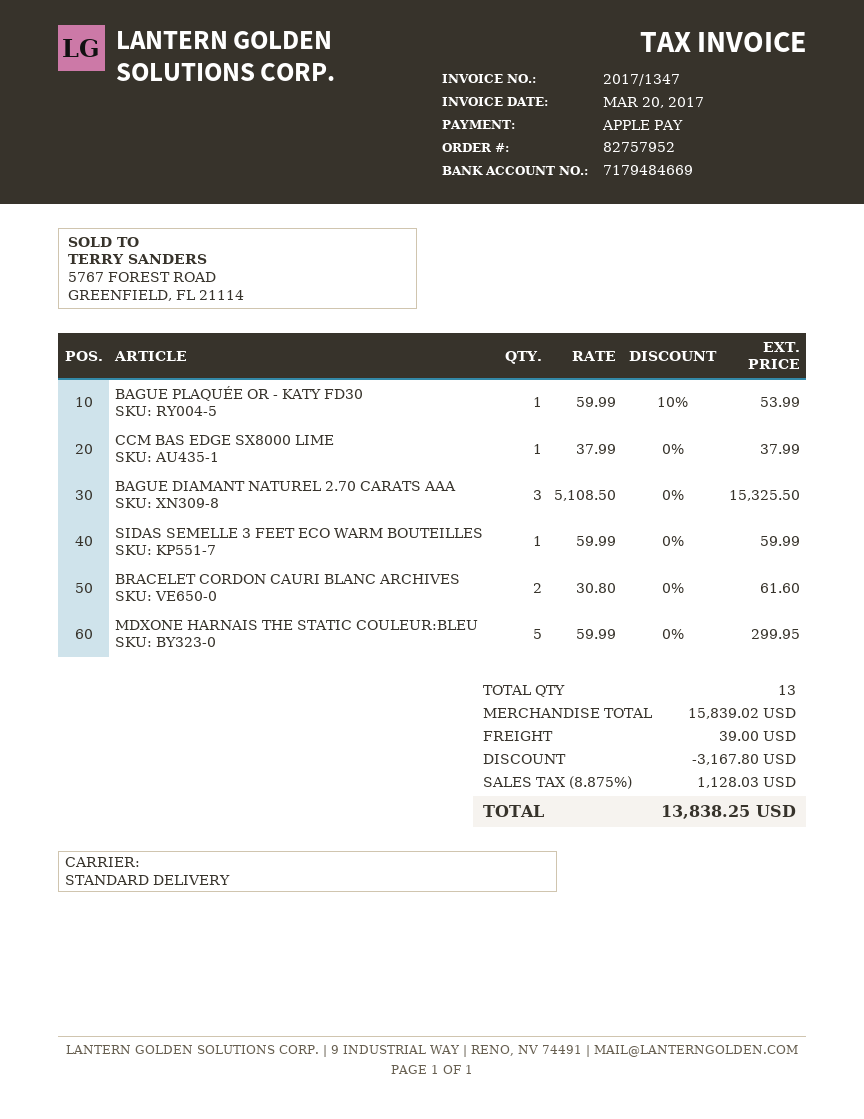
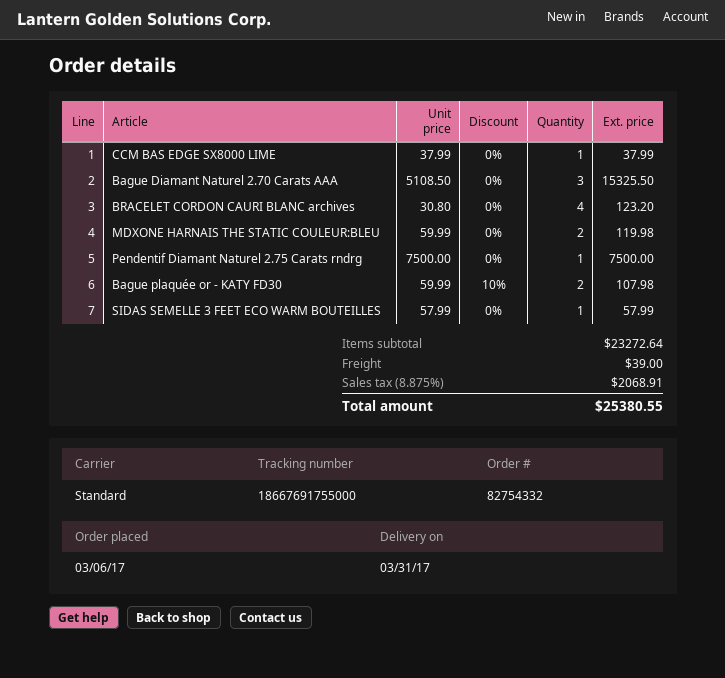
order number: 82757952 -> 82754332
BAGUE PLAQUÉE OR - KATY FD30: 1 x 59.99 - 10% = 53.99 -> 2 x 59.99 - 10% = 107.98
SIDAS SEMELLE 3 FEET ECO WARM BOUTEILLES: 1 x 59.99 = 59.99 -> 1 x 57.99 = 57.99
BRACELET CORDON CAURI BLANC ARCHIVES: 2 x 30.80 = 61.60 -> 4 x 30.80 = 123.20
MDXONE HARNAIS THE STATIC COULEUR:BLEU: 5 x 59.99 = 299.95 -> 2 x 59.99 = 119.98
Pendentif Diamant Naturel 2.75 Carats rndrg: none -> 1 x 7500.00 = 7500.00
subtotal: 15839.02 -> 23272.64
discount: 3167.80 -> none
tax: 8.875% = 1128.03 -> 8.875% = 2068.91
total: 13838.25 -> 25380.55

